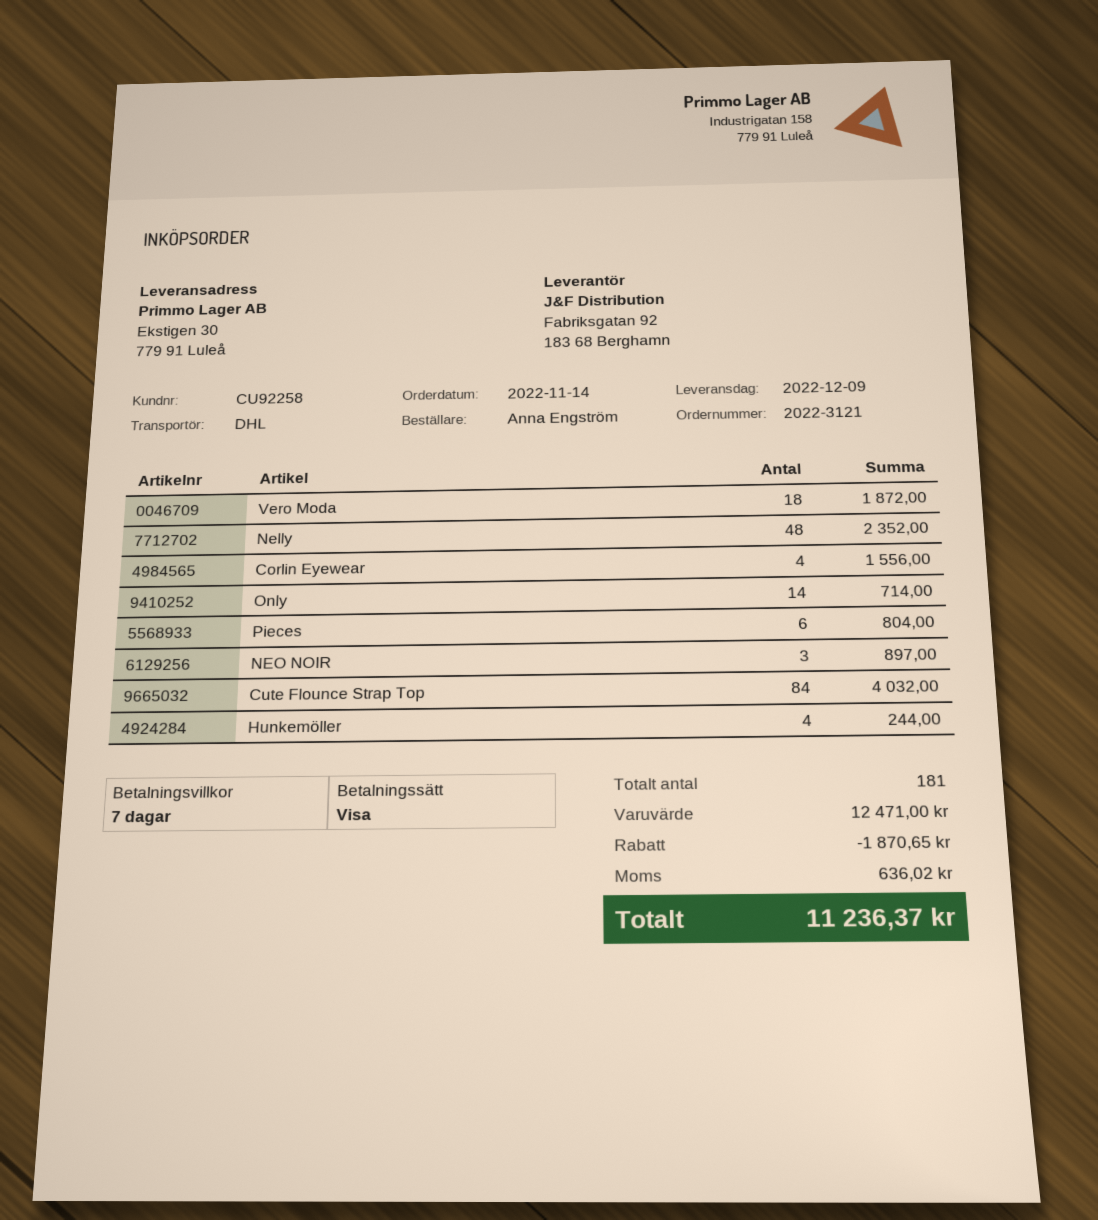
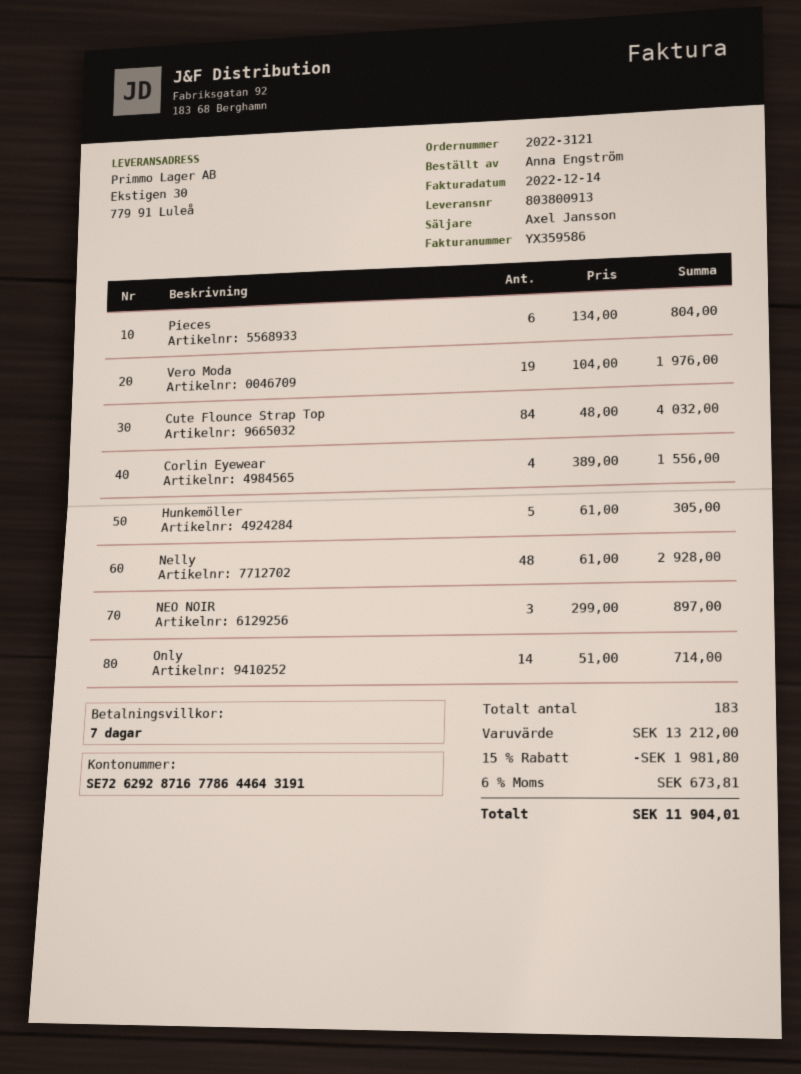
Vero Moda: 18 for 1872.00 -> 19 for 1976.00
Nelly: 48 for 2352.00 -> 48 for 2928.00
Hunkemöller: 4 for 244.00 -> 5 for 305.00
total quantity: 181 -> 183
subtotal: 12471.00 -> 13212.00
discount: 1870.65 -> 1981.80
tax: 636.02 -> 673.81
total: 11236.37 -> 11904.01

